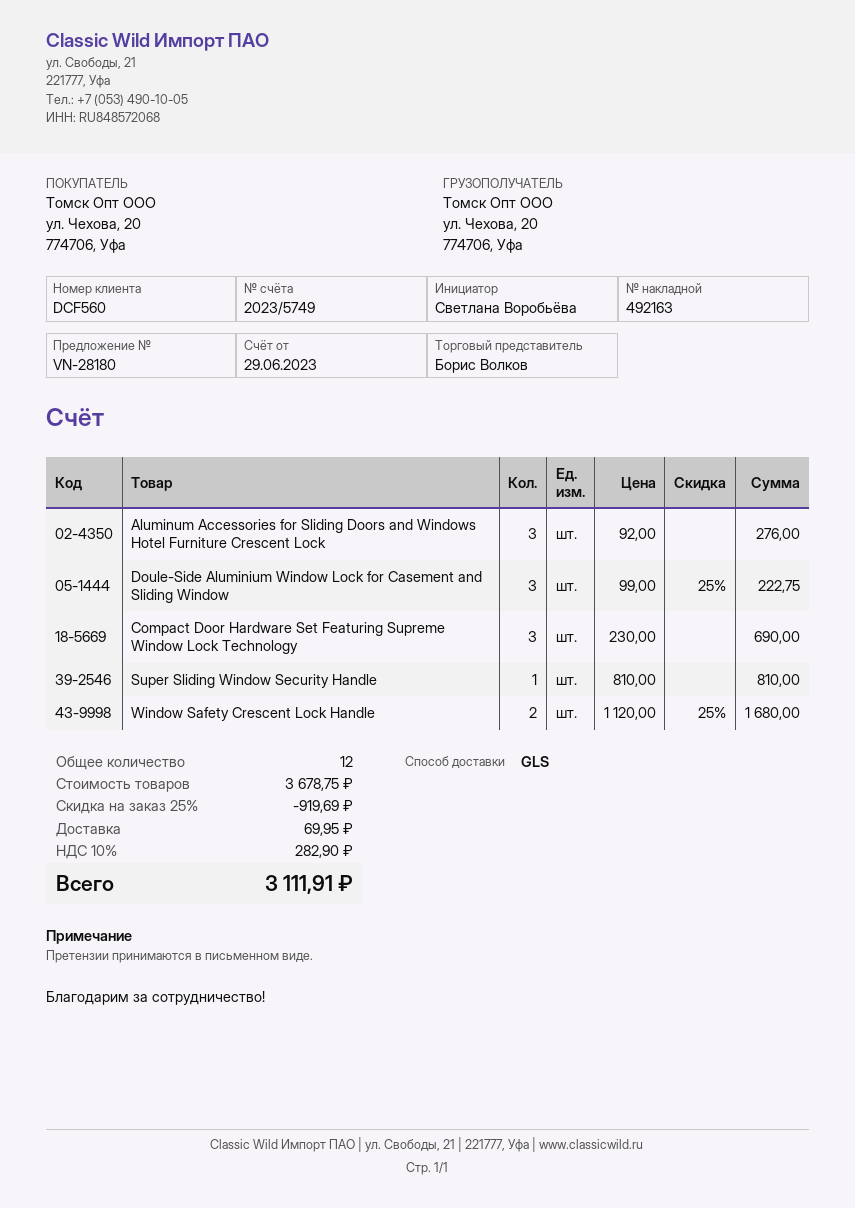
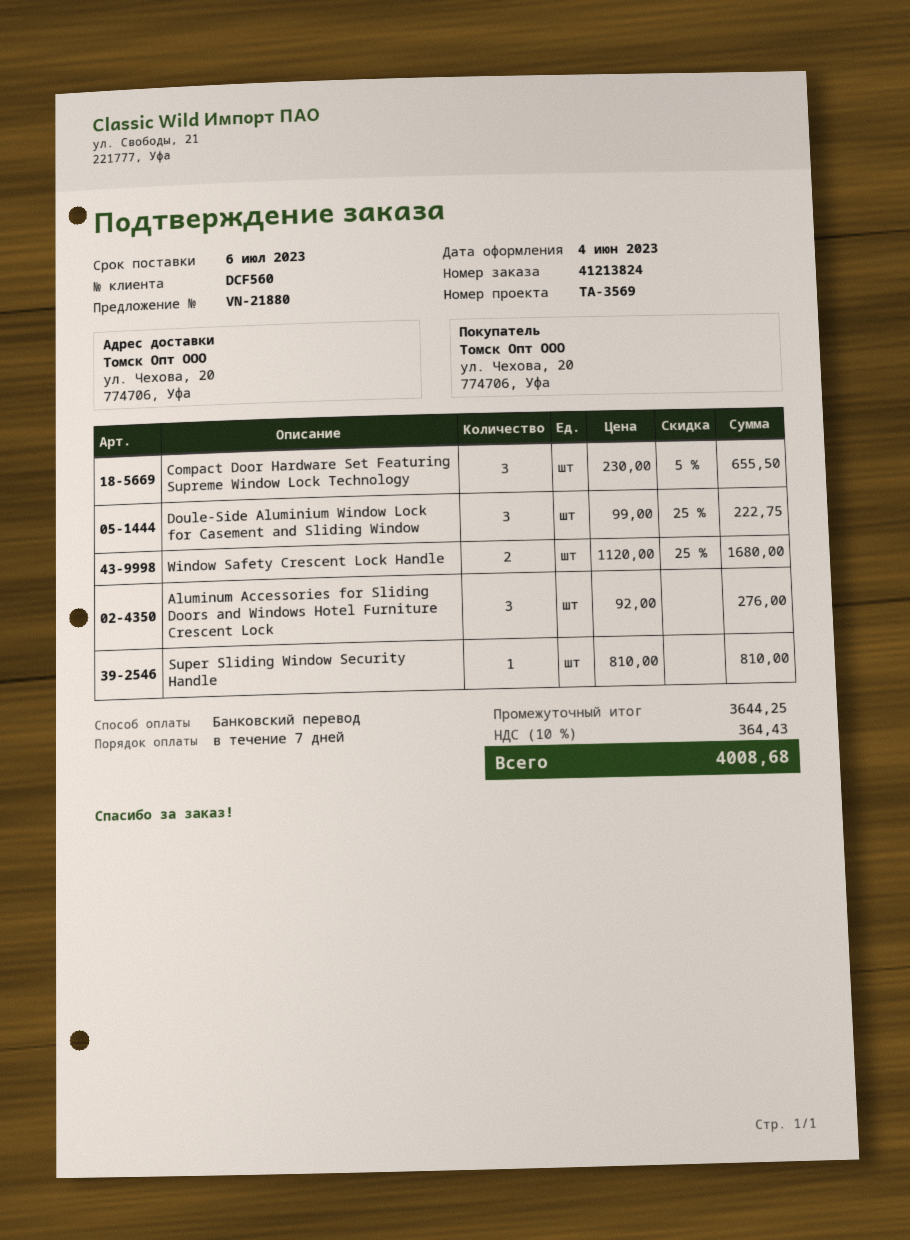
quote number: VN-28180 -> VN-21880
Compact Door Hardware Set Featuring Supreme Window Lock Technology: 3 x 230.00 = 690.00 -> 3 x 230.00 - 5% = 655.50
subtotal: 3678.75 -> 3644.25
discount: 25% = 919.69 -> none
shipping: 69.95 -> none
tax: 10% = 282.90 -> 10% = 364.43
total: 3111.91 -> 4008.68

